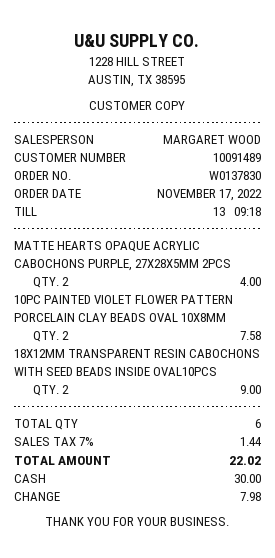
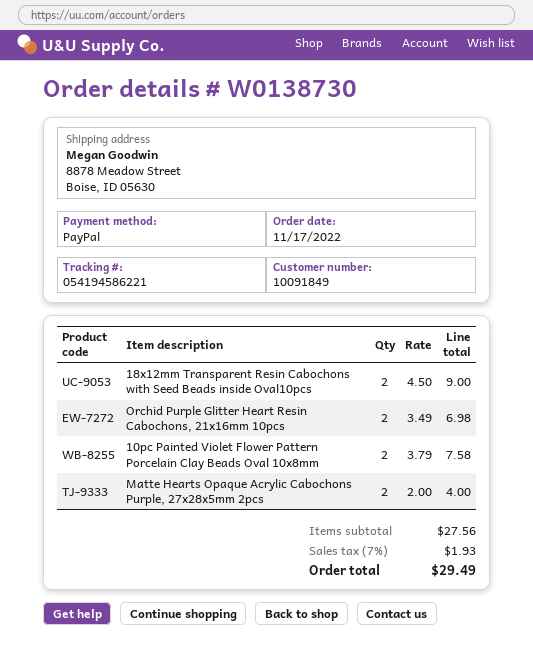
order number: W0137830 -> W0138730
customer number: 10091489 -> 10091849
payment method: cash -> PayPal
Orchid Purple Glitter Heart Resin Cabochons, 21x16mm 10pcs: none -> 2 for 6.98
tax: 7% = 1.44 -> 7% = 1.93
total: 22.02 -> 29.49

